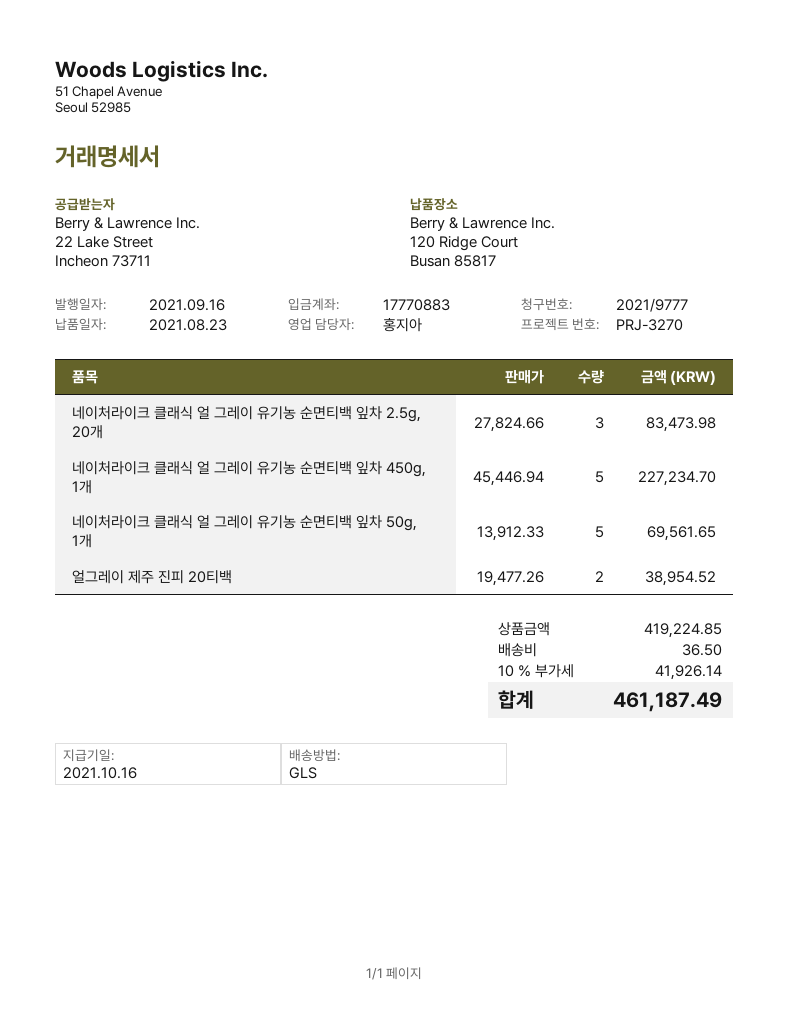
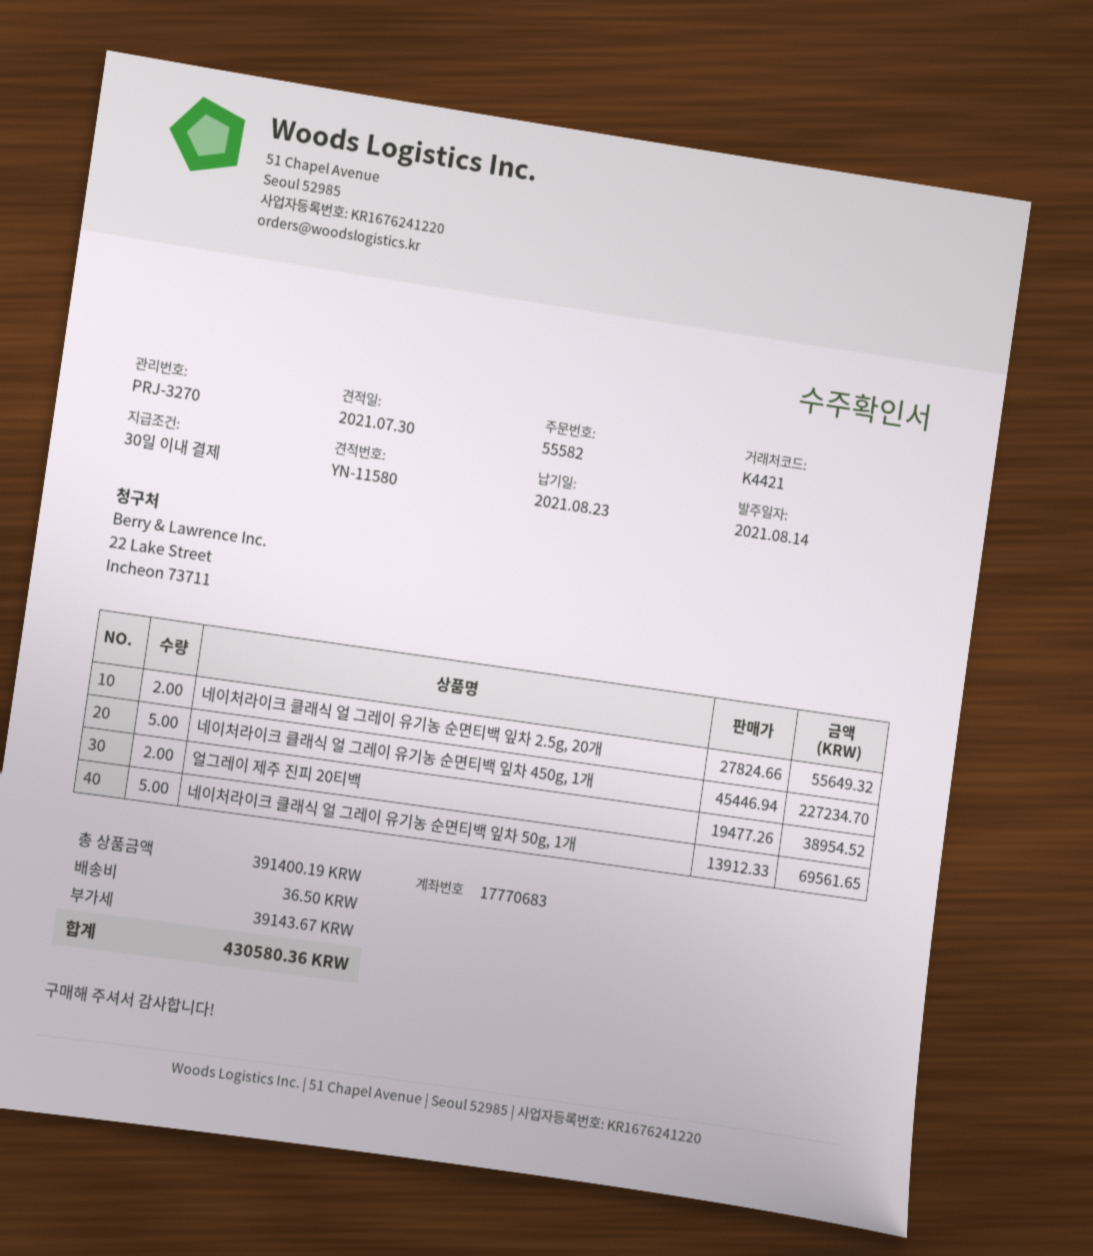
bank account: 17770883 -> 17770683
네이처라이크 클래식 얼 그레이 유기농 순면티백 잎차 2.5g, 20개: 3 x 27824.66 = 83473.98 -> 2 x 27824.66 = 55649.32
subtotal: 419224.85 -> 391400.19
tax: 41926.14 -> 39143.67
total: 461187.49 -> 430580.36

